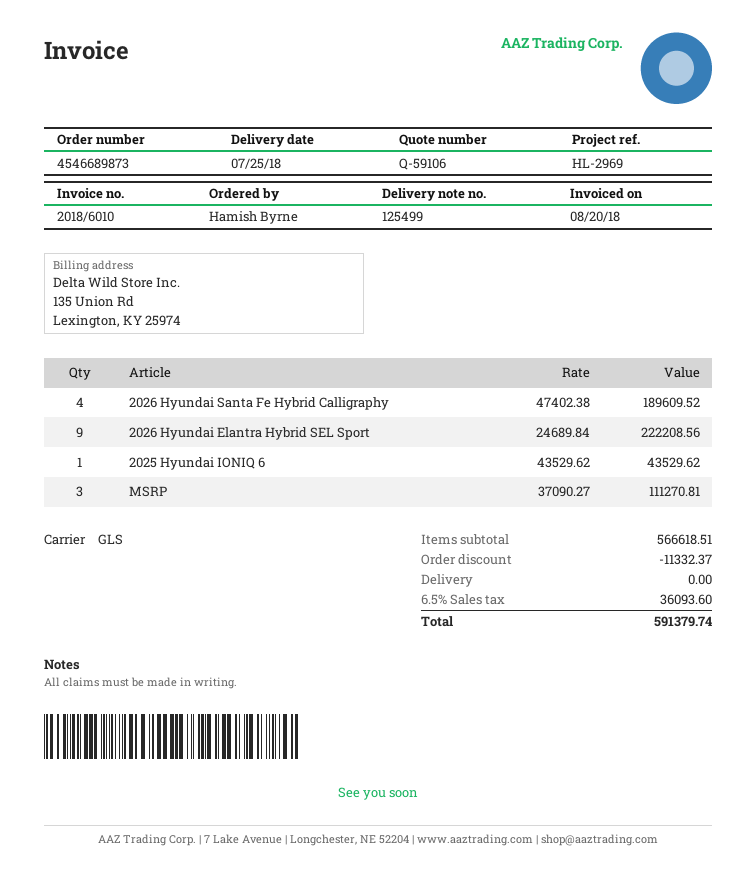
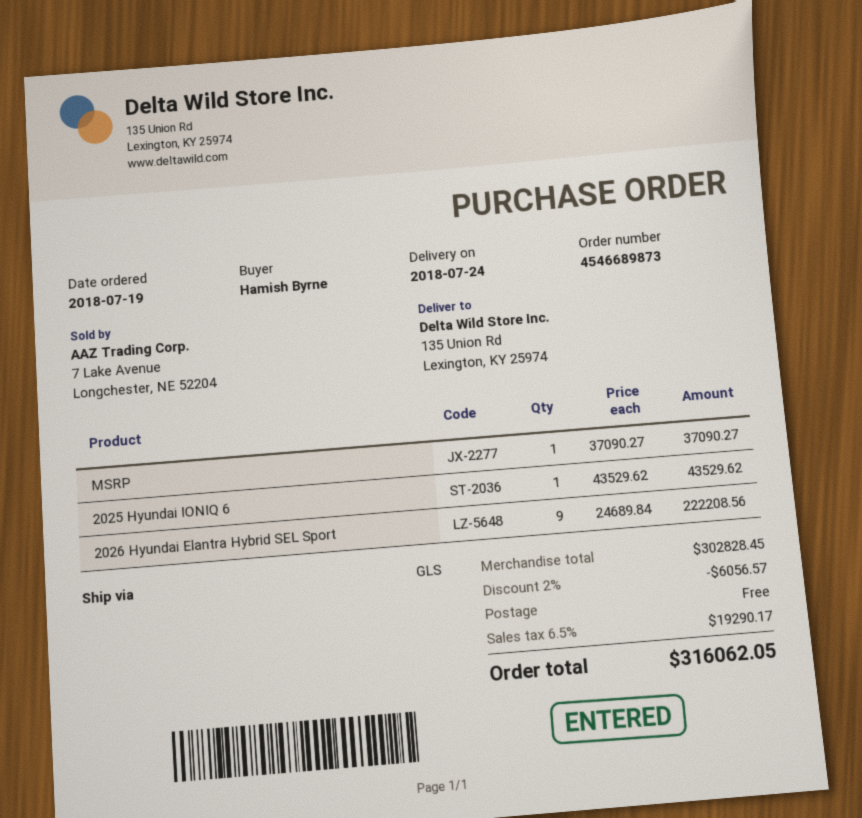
delivery date: 2018-07-25 -> 2018-07-24
2026 Hyundai Santa Fe Hybrid Calligraphy: 4 x 47402.38 = 189609.52 -> none
MSRP: 3 x 37090.27 = 111270.81 -> 1 x 37090.27 = 37090.27
subtotal: 566618.51 -> 302828.45
discount: 11332.37 -> 6056.57
tax: 6.5% = 36093.60 -> 6.5% = 19290.17
total: 591379.74 -> 316062.05

